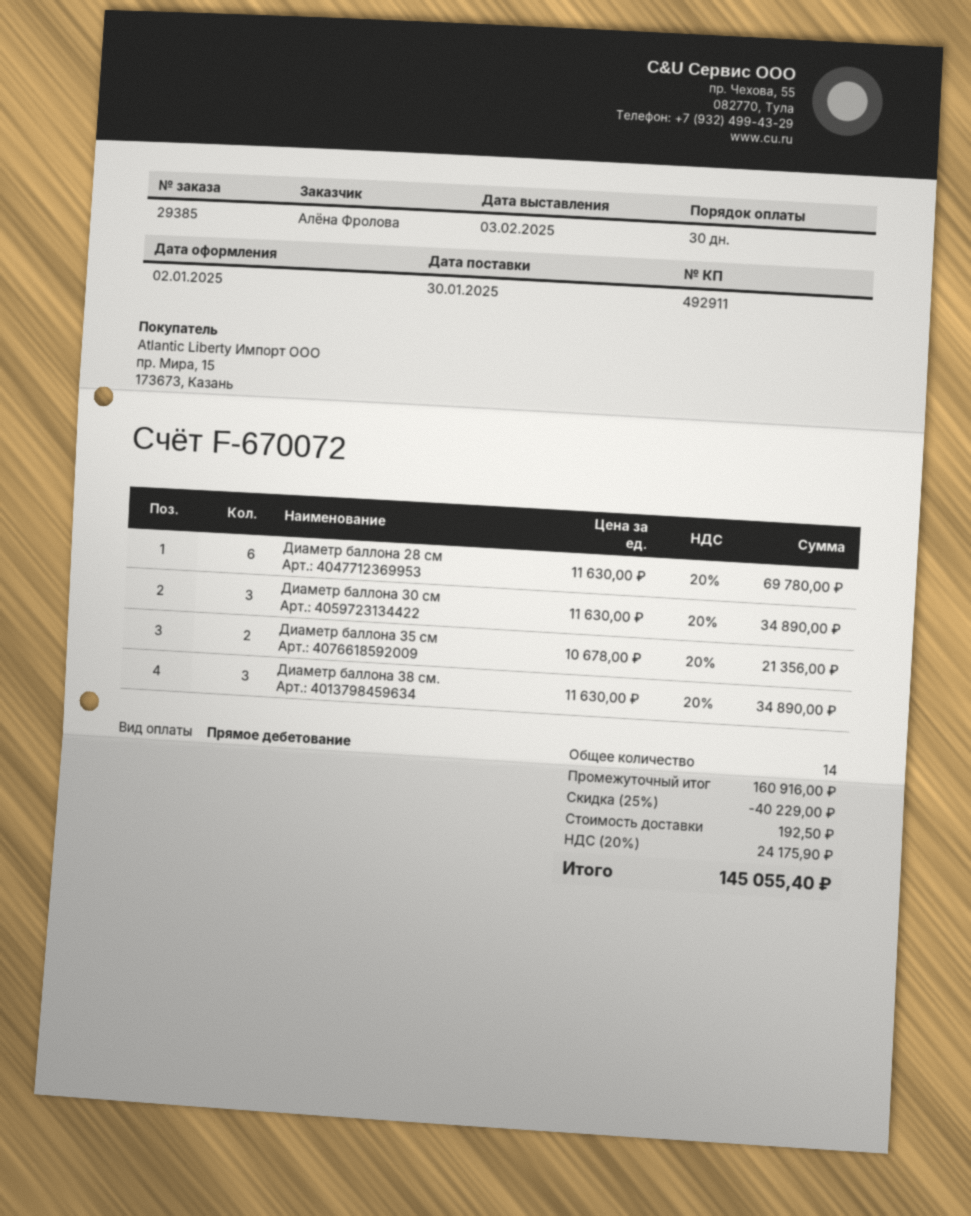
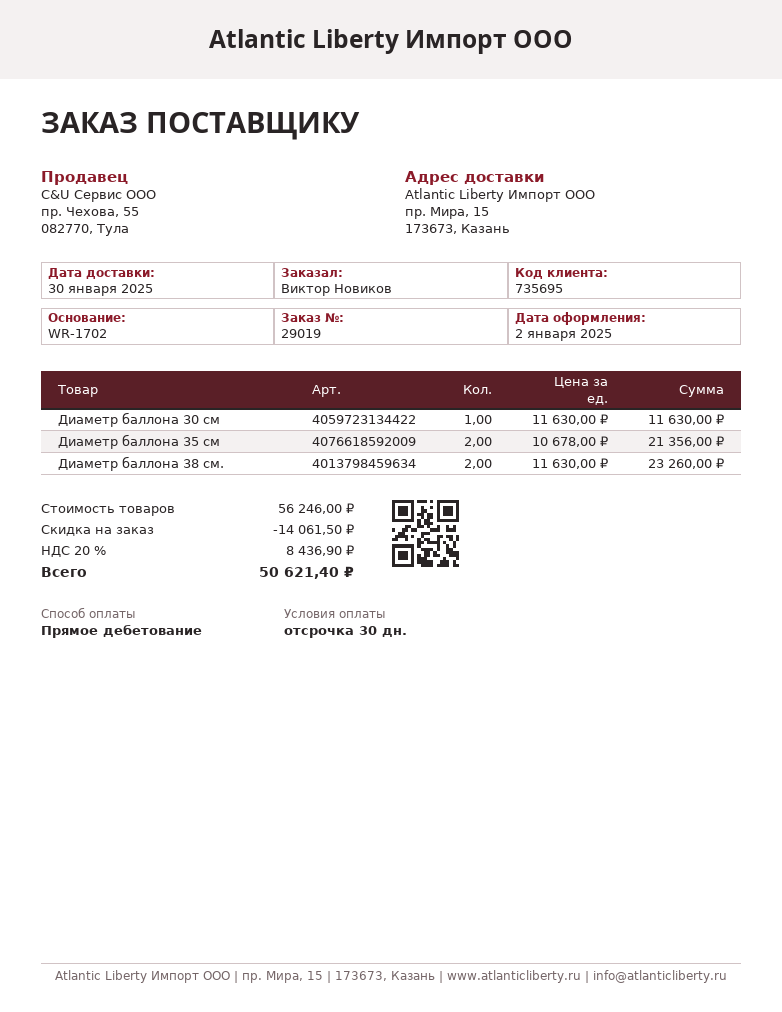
order number: 29385 -> 29019
ordered by: Алёна Фролова -> Виктор Новиков
Диаметр баллона 28 см: 6 x 11630.00 = 69780.00 -> none
Диаметр баллона 30 см: 3 x 11630.00 = 34890.00 -> 1 x 11630.00 = 11630.00
Диаметр баллона 38 см.: 3 x 11630.00 = 34890.00 -> 2 x 11630.00 = 23260.00
subtotal: 160916.00 -> 56246.00
discount: 40229.00 -> 14061.50
shipping: 192.50 -> none
tax: 20% = 24175.90 -> 20% = 8436.90
total: 145055.40 -> 50621.40

